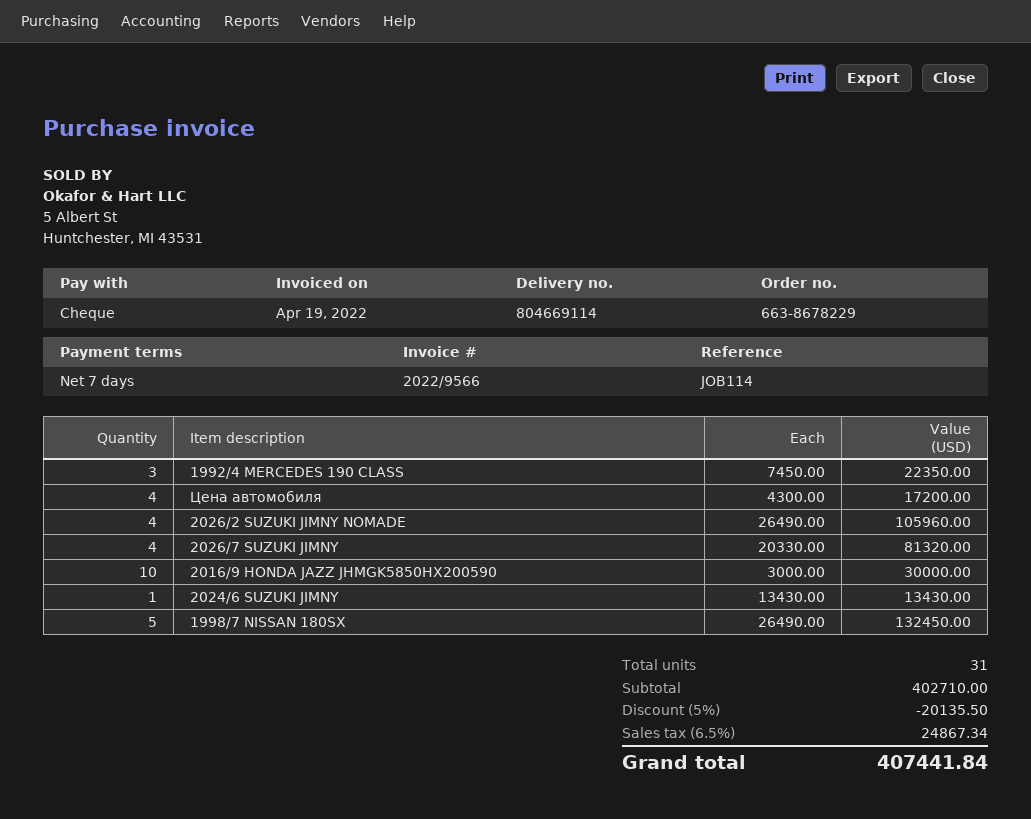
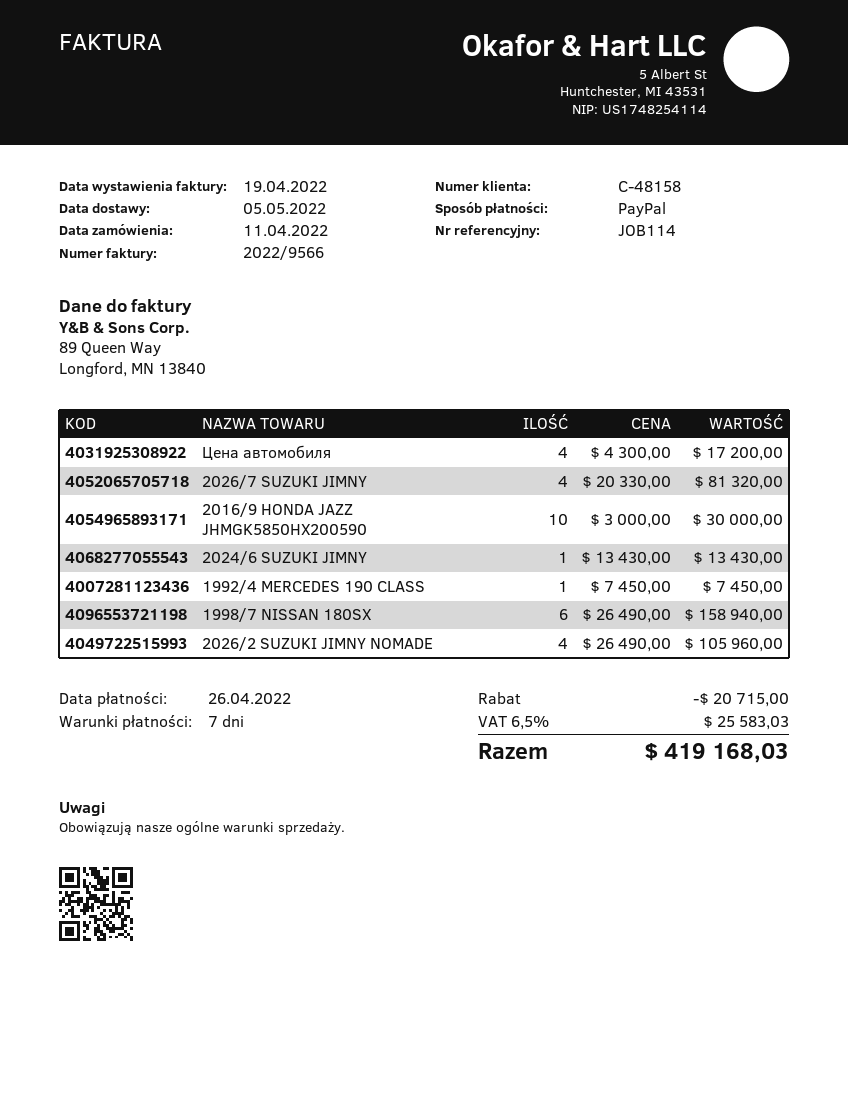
payment method: cheque -> PayPal
1992/4 MERCEDES 190 CLASS: 3 x 7450.00 = 22350.00 -> 1 x 7450.00 = 7450.00
1998/7 NISSAN 180SX: 5 x 26490.00 = 132450.00 -> 6 x 26490.00 = 158940.00
discount: 20135.50 -> 20715.00
tax: 6.5% = 24867.34 -> 6.5% = 25583.03
total: 407441.84 -> 419168.03

